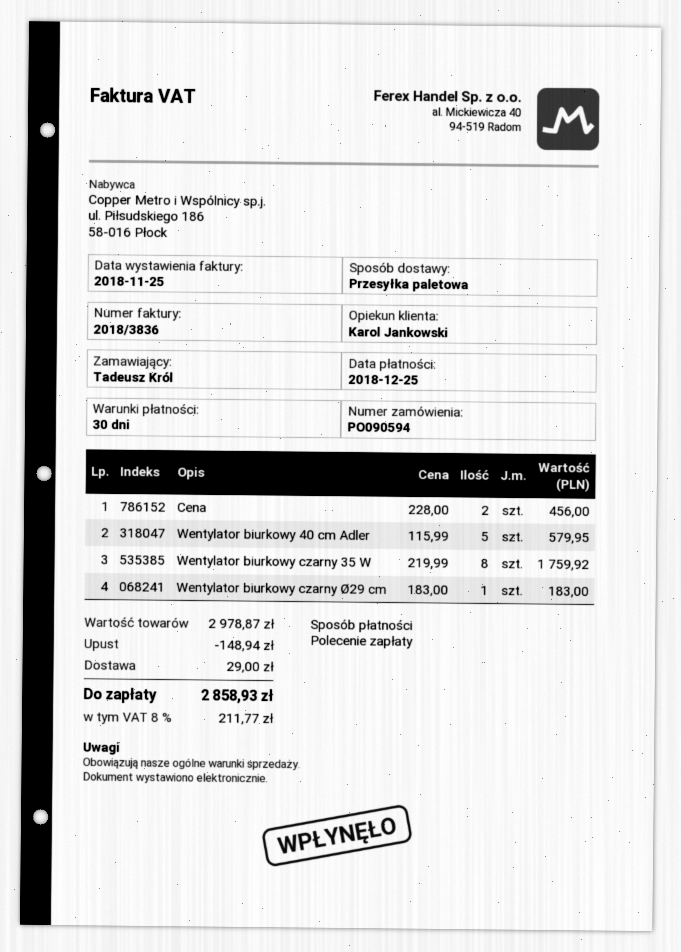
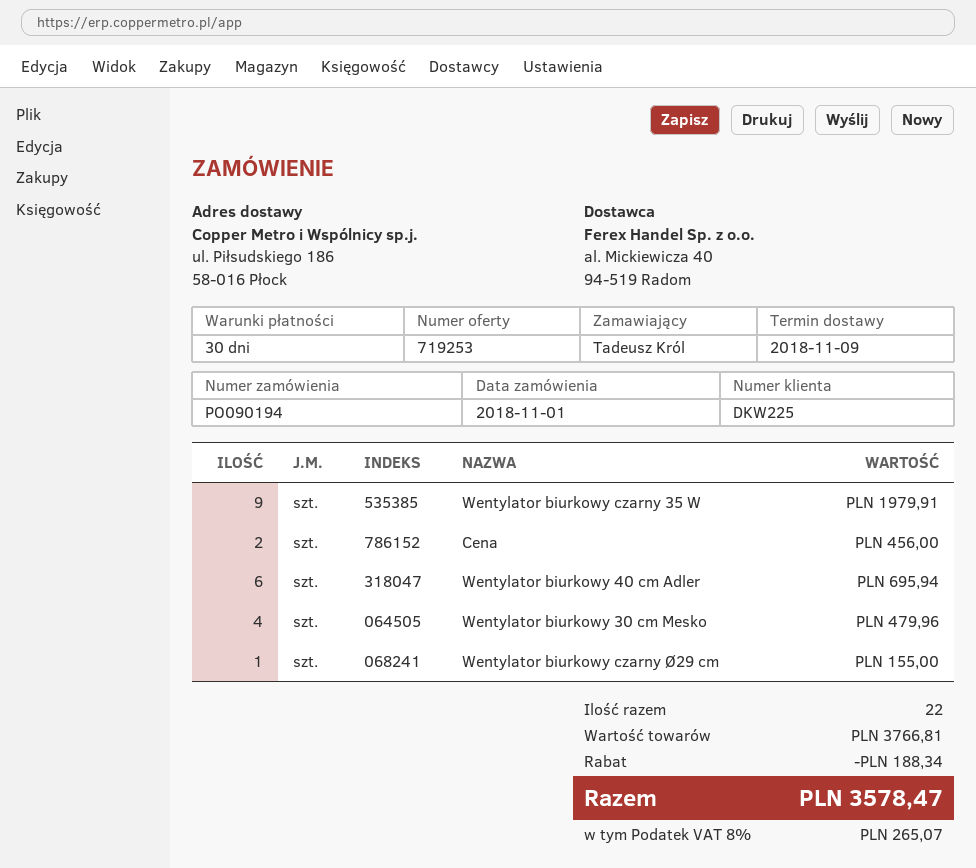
order number: PO090594 -> PO090194
Wentylator biurkowy 40 cm Adler: 5 for 579.95 -> 6 for 695.94
Wentylator biurkowy czarny 35 W: 8 for 1759.92 -> 9 for 1979.91
Wentylator biurkowy czarny Ø29 cm: 1 for 183.00 -> 1 for 155.00
Wentylator biurkowy 30 cm Mesko: none -> 4 for 479.96
subtotal: 2978.87 -> 3766.81
discount: 148.94 -> 188.34
shipping: 29.00 -> none
tax: 8% = 211.77 -> 8% = 265.07
total: 2858.93 -> 3578.47

